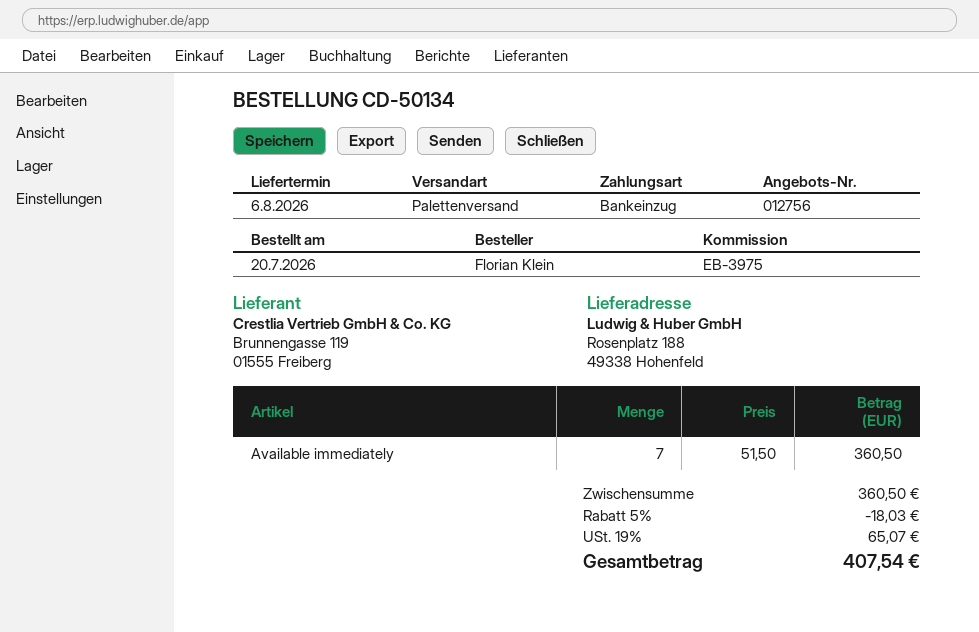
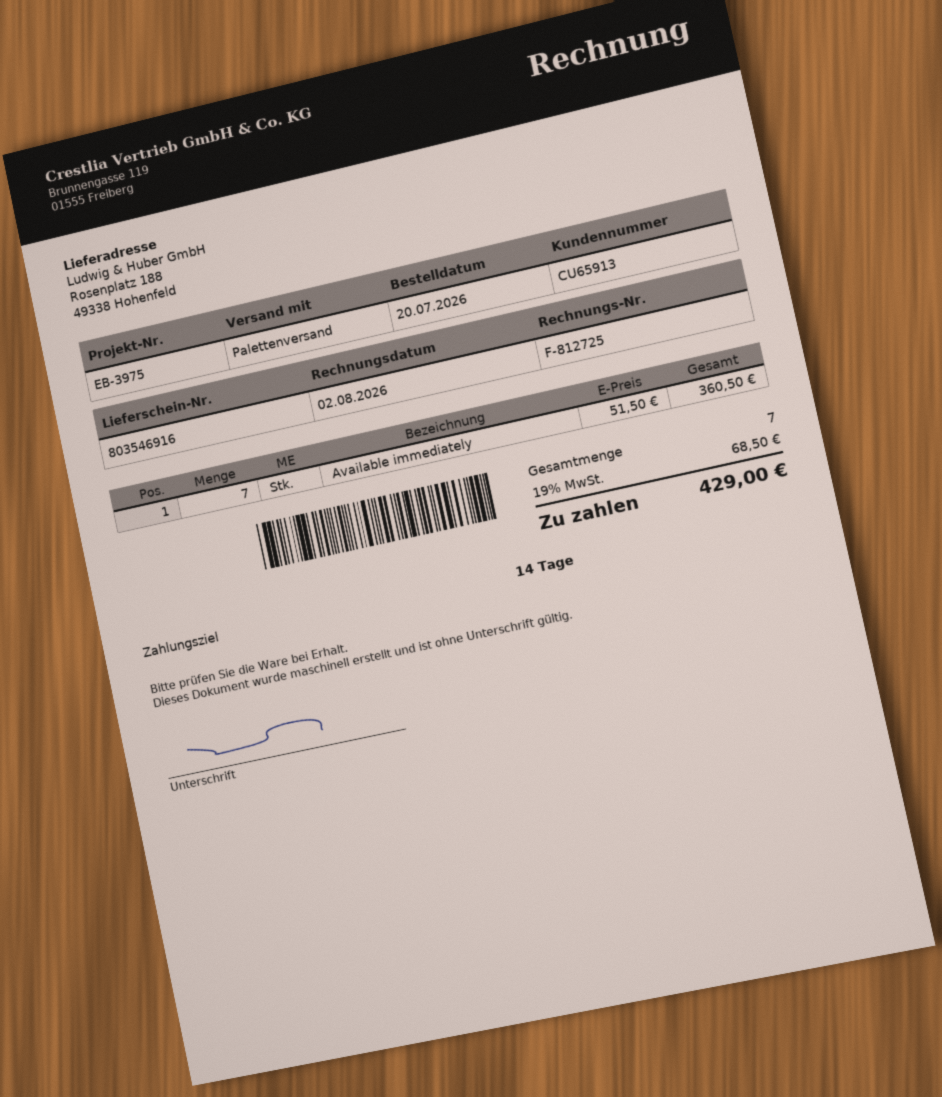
discount: 5% = 18.03 -> none
tax: 19% = 65.07 -> 19% = 68.50
total: 407.54 -> 429.00

